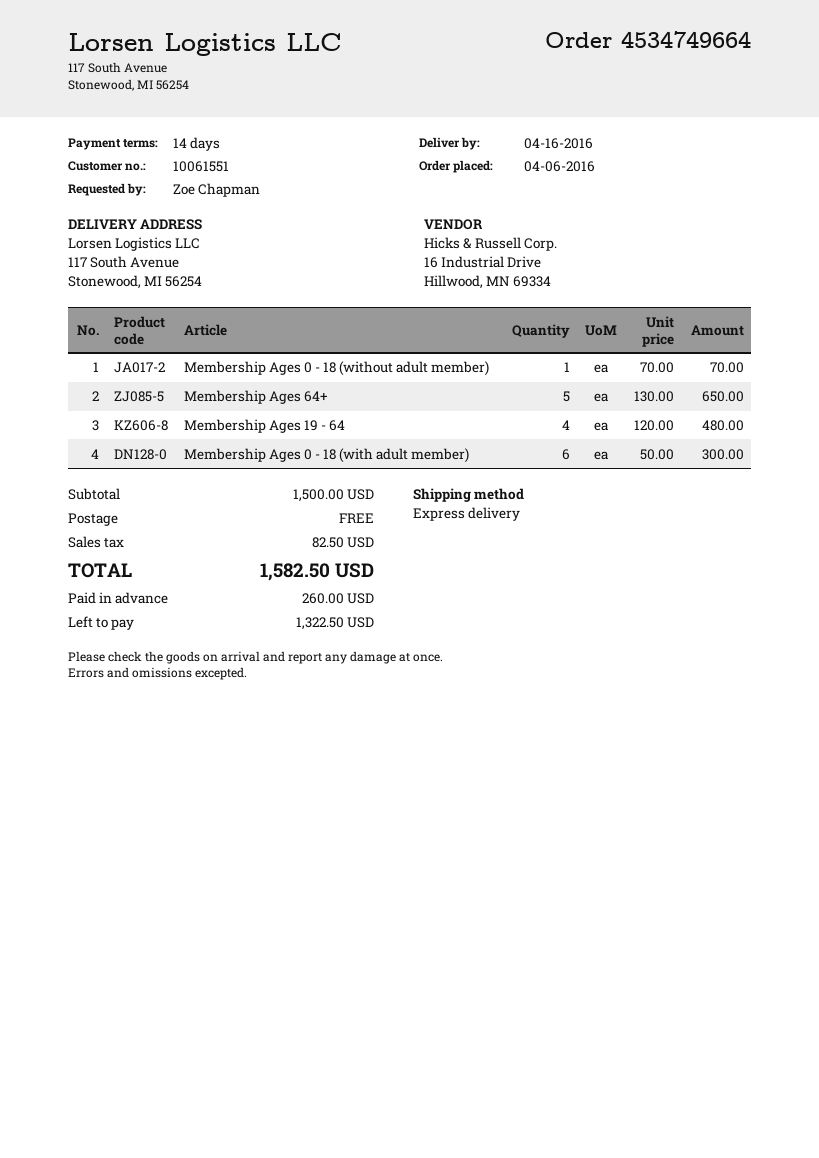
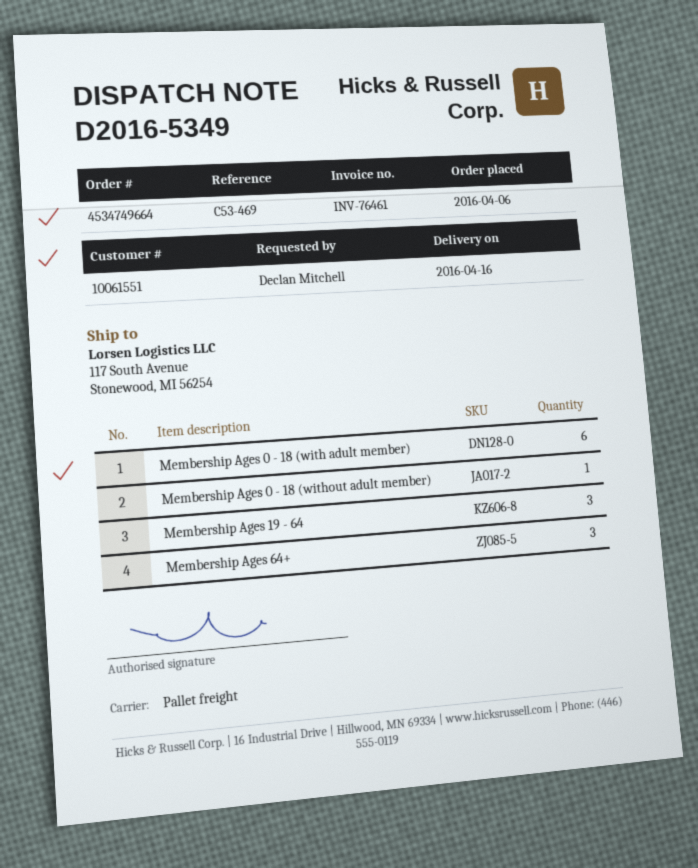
ordered by: Zoe Chapman -> Declan Mitchell
shipping method: express -> pallet freight
Membership Ages 64+: 5 -> 3
Membership Ages 19 - 64: 4 -> 3

